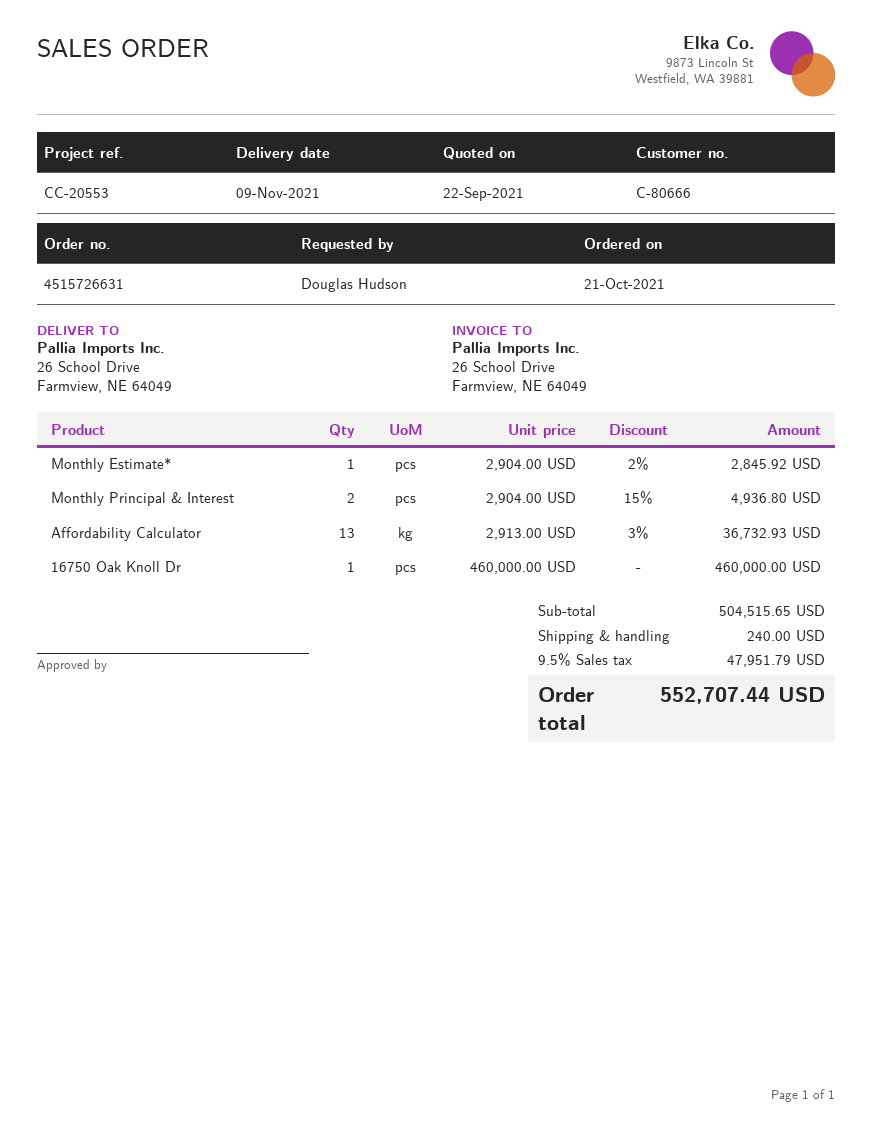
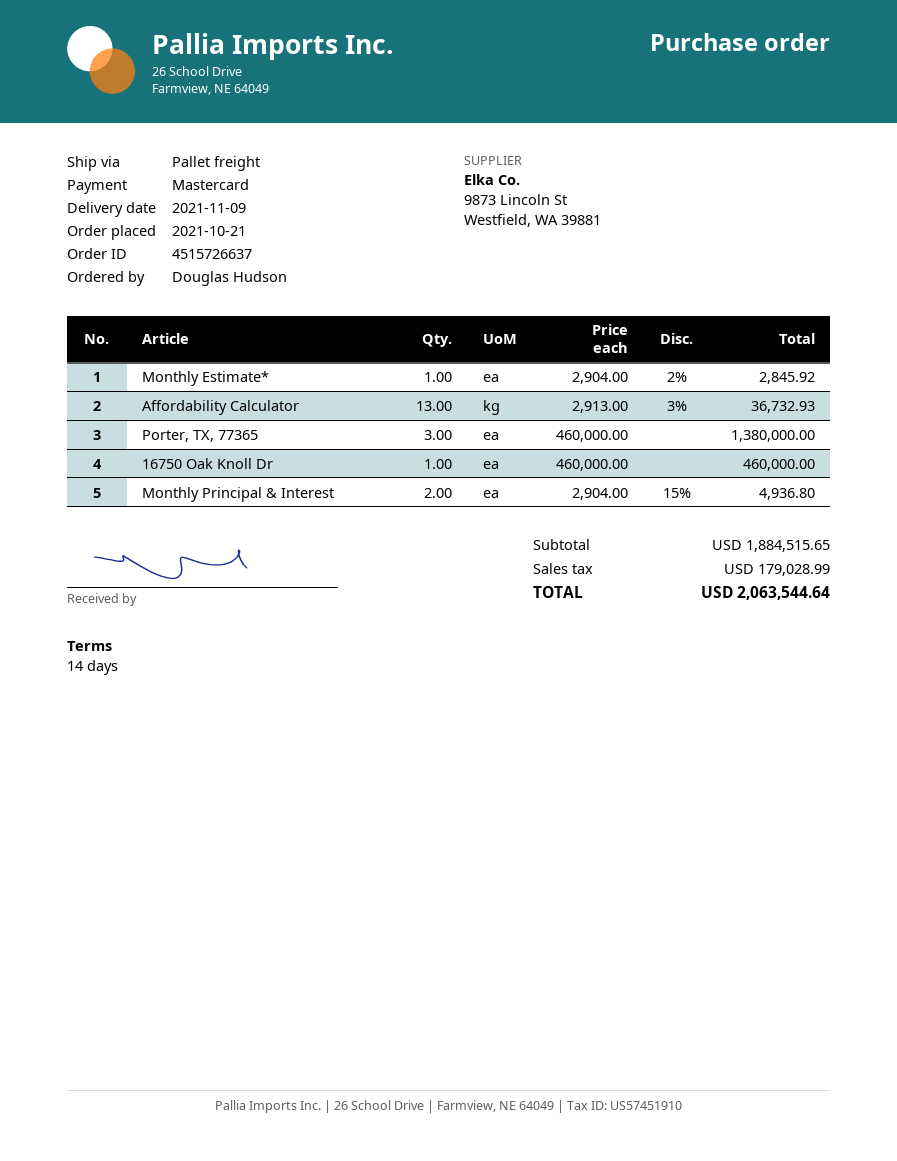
order number: 4515726631 -> 4515726637
Porter, TX, 77365: none -> 3 x 460000.00 = 1380000.00
subtotal: 504515.65 -> 1884515.65
shipping: 240.00 -> none
tax: 47951.79 -> 179028.99
total: 552707.44 -> 2063544.64

